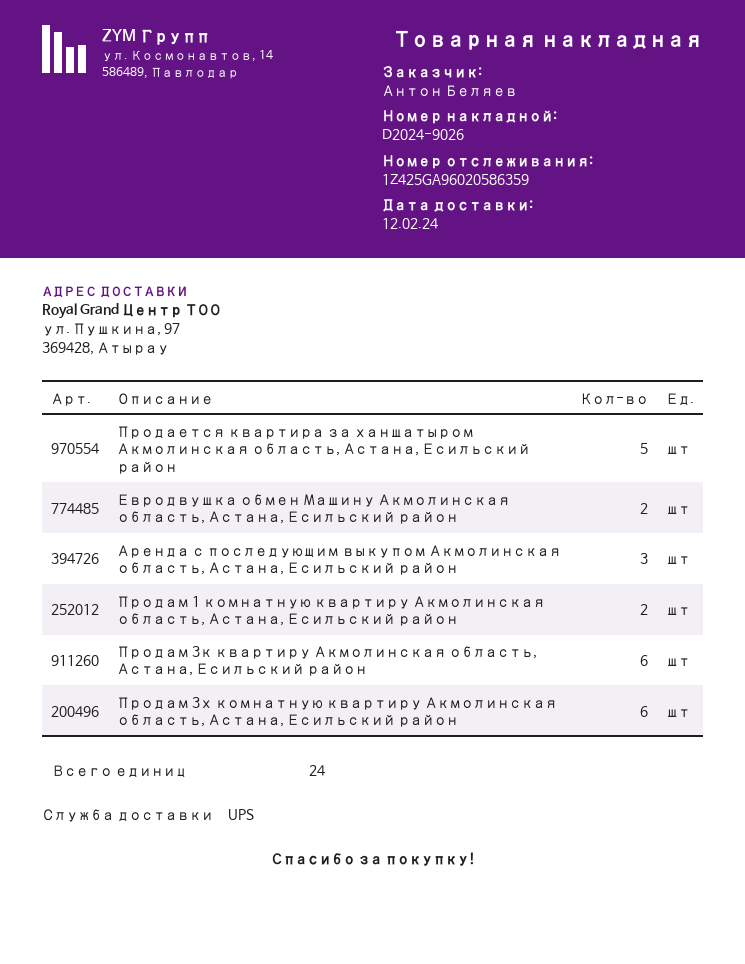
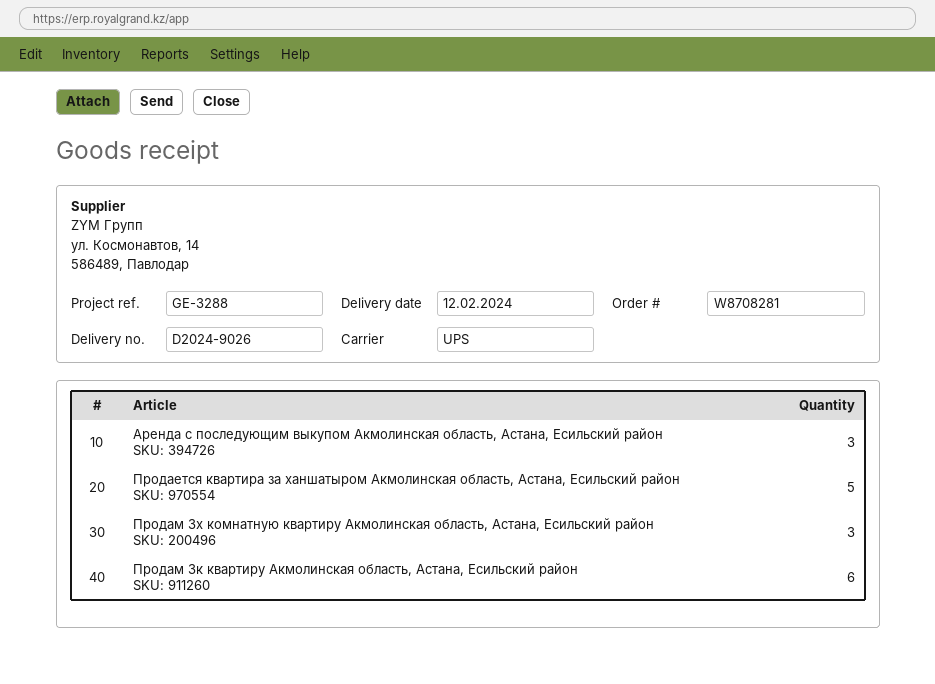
Евродвушка обмен Машину Акмолинская область, Астана, Есильский район: 2 -> none
Продам 1 комнатную квартиру Акмолинская область, Астана, Есильский район: 2 -> none
Продам 3х комнатную квартиру Акмолинская область, Астана, Есильский район: 6 -> 3

